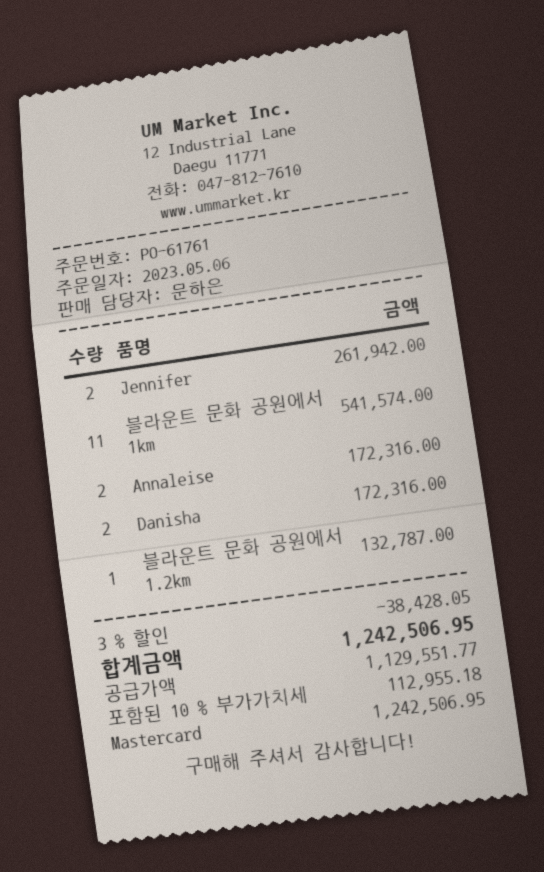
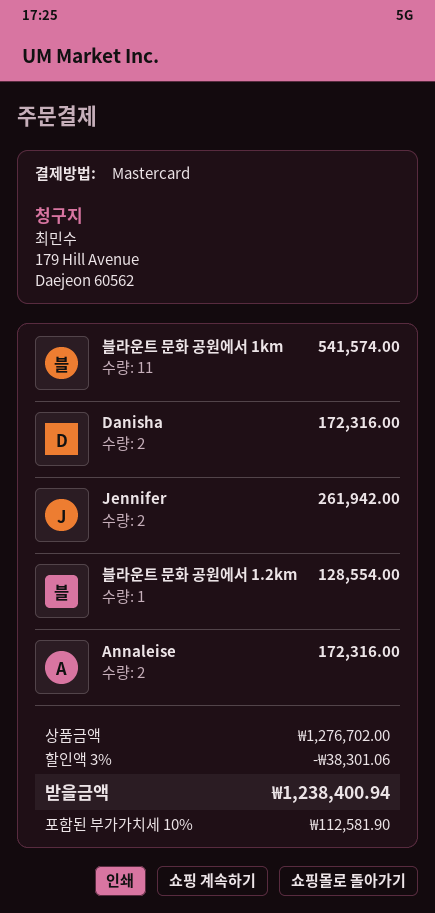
블라운트 문화 공원에서 1.2km: 1 for 132787.00 -> 1 for 128554.00
discount: 3% = 38428.05 -> 3% = 38301.06
tax: 10% = 112955.18 -> 10% = 112581.90
total: 1242506.95 -> 1238400.94

